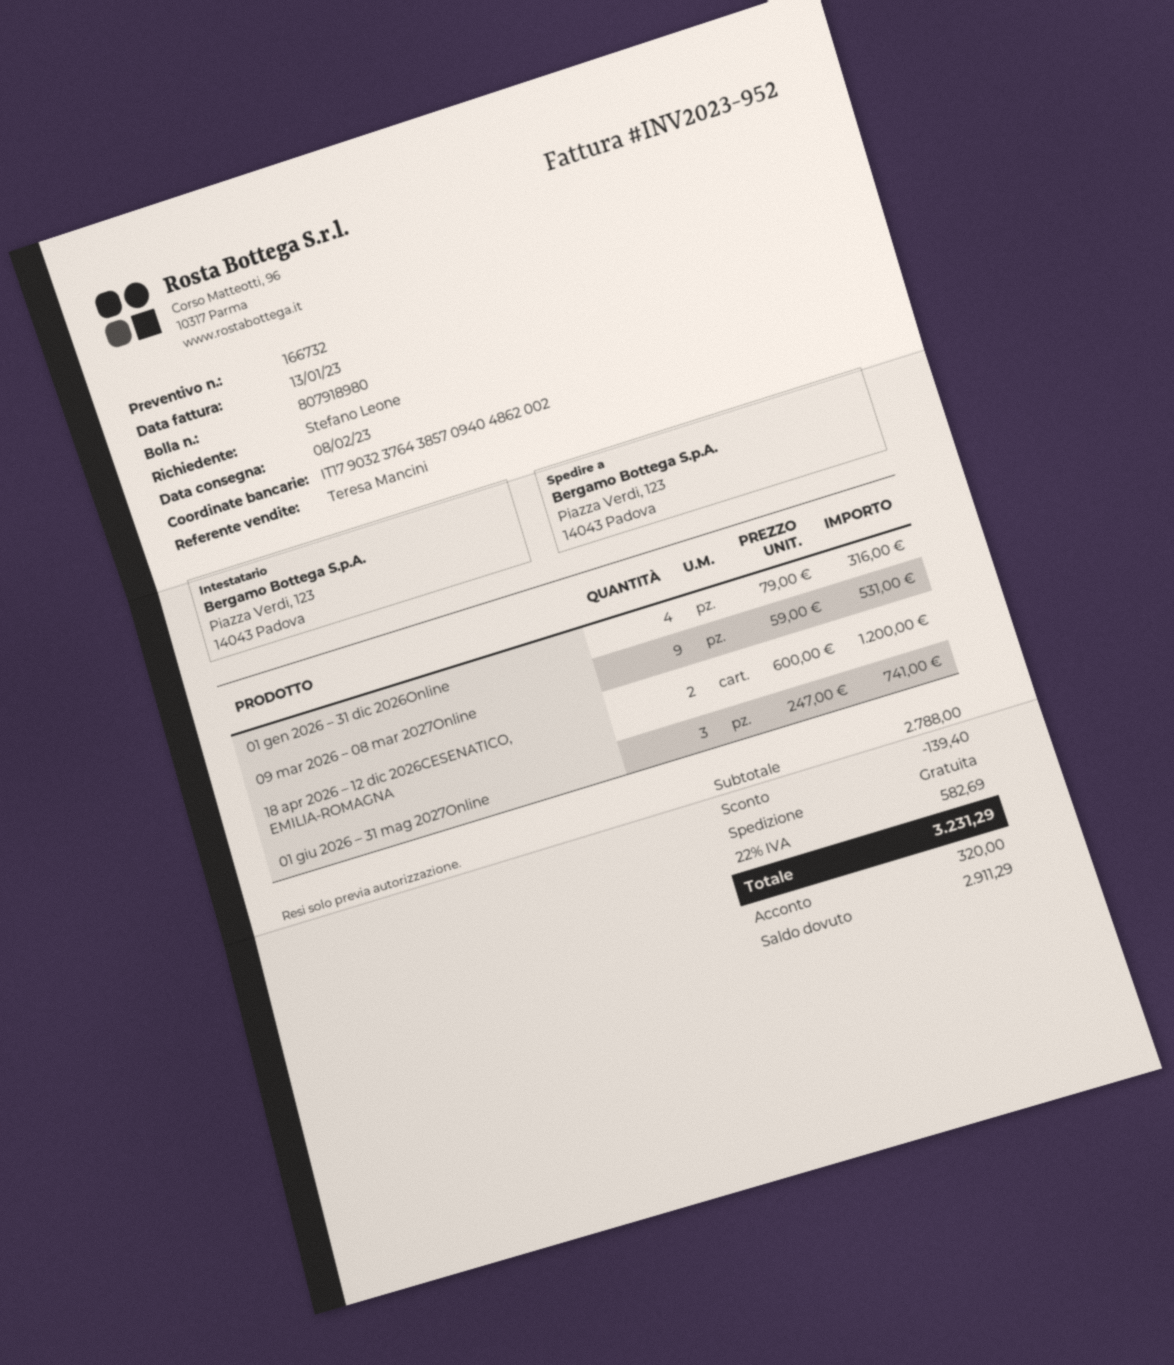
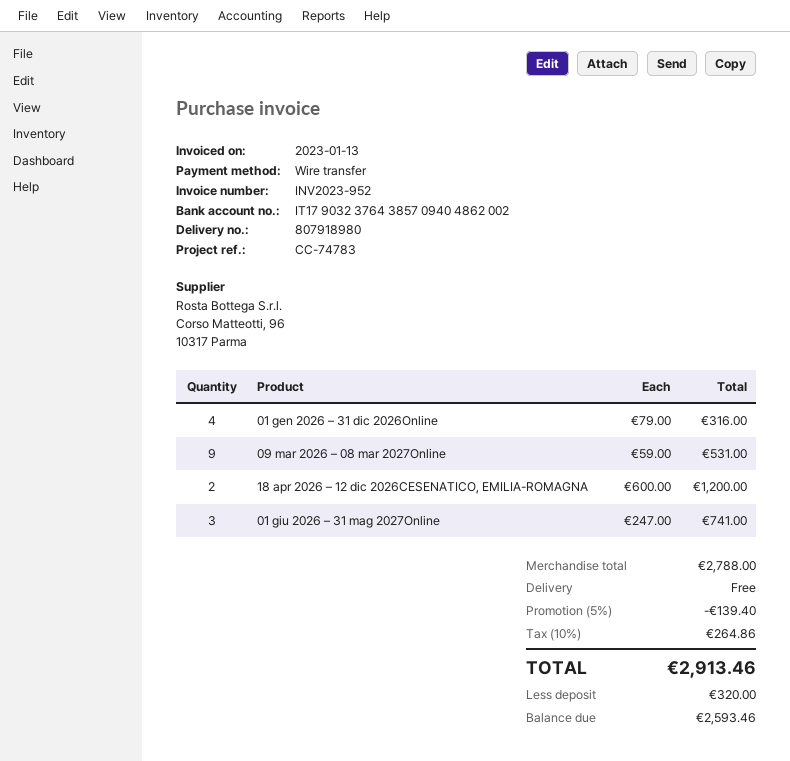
tax: 22% = 582.69 -> 10% = 264.86
total: 3231.29 -> 2913.46
balance: 2911.29 -> 2593.46

